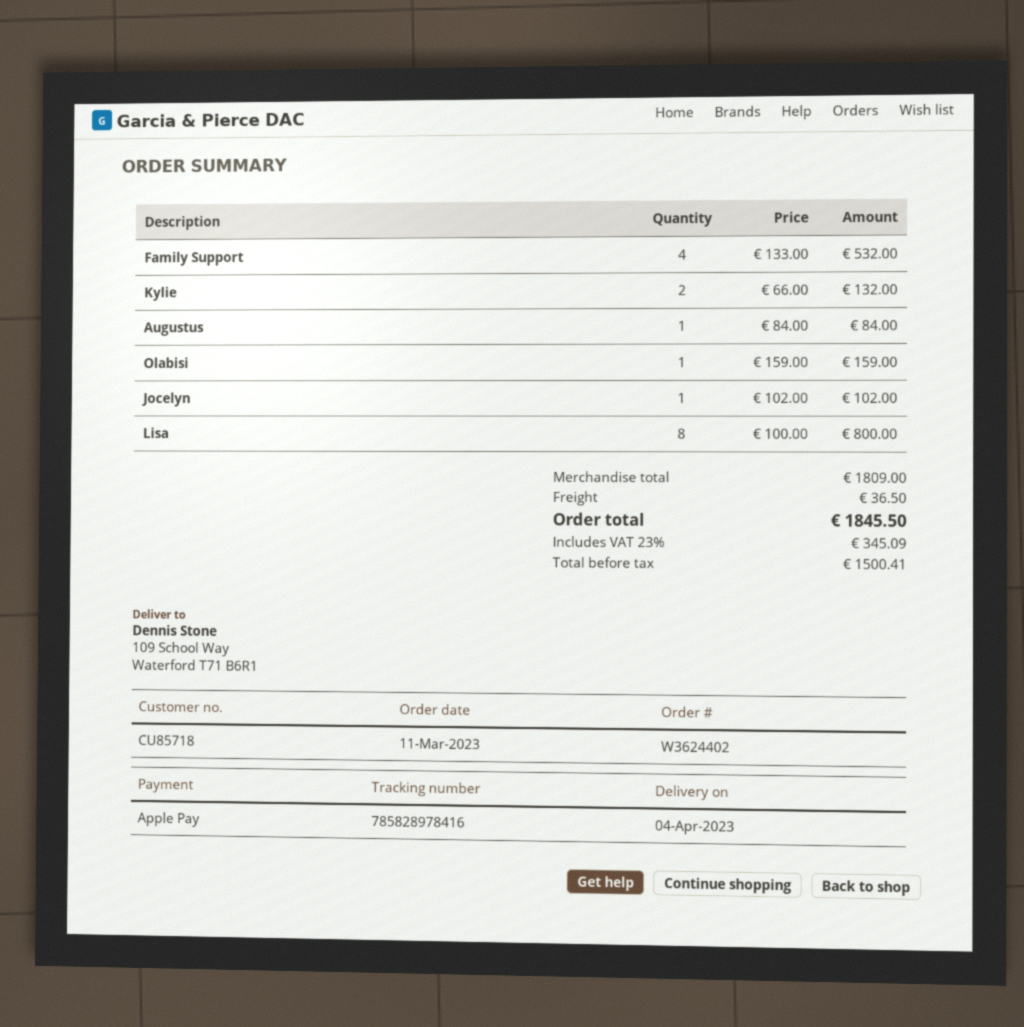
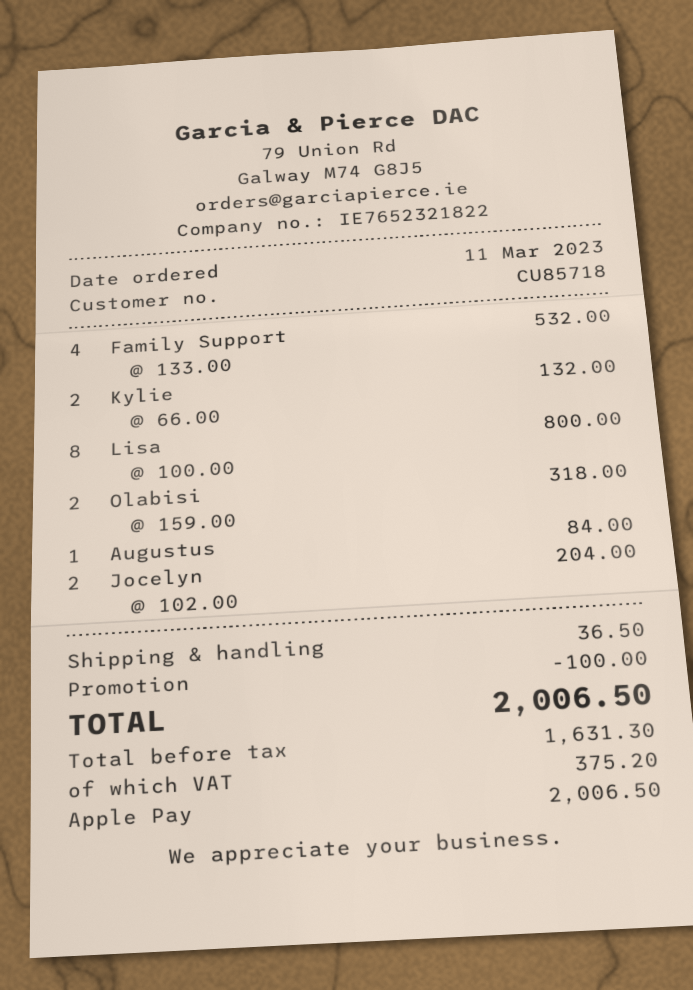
Olabisi: 1 x 159.00 = 159.00 -> 2 x 159.00 = 318.00
Jocelyn: 1 x 102.00 = 102.00 -> 2 x 102.00 = 204.00
discount: none -> 100.00
net: 1500.41 -> 1631.30
tax: 345.09 -> 375.20
total: 1845.50 -> 2006.50

